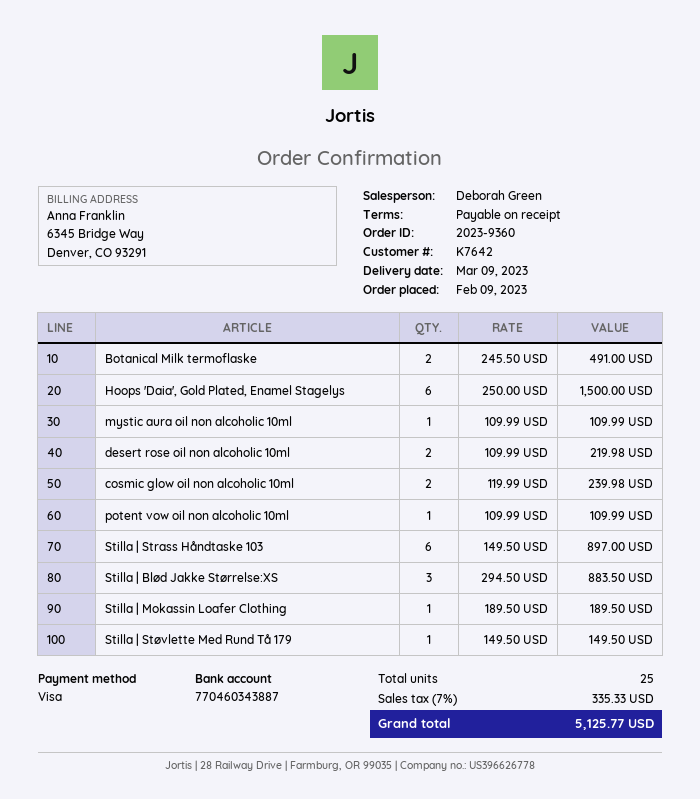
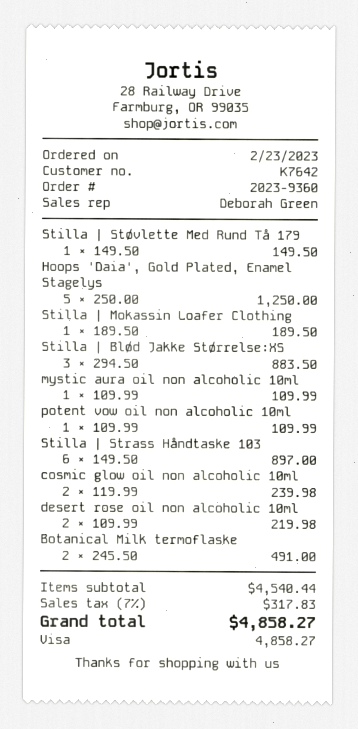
order date: 2023-02-09 -> 2023-02-23
Hoops 'Daia', Gold Plated, Enamel Stagelys: 6 x 250.00 = 1500.00 -> 5 x 250.00 = 1250.00
tax: 7% = 335.33 -> 7% = 317.83
total: 5125.77 -> 4858.27

